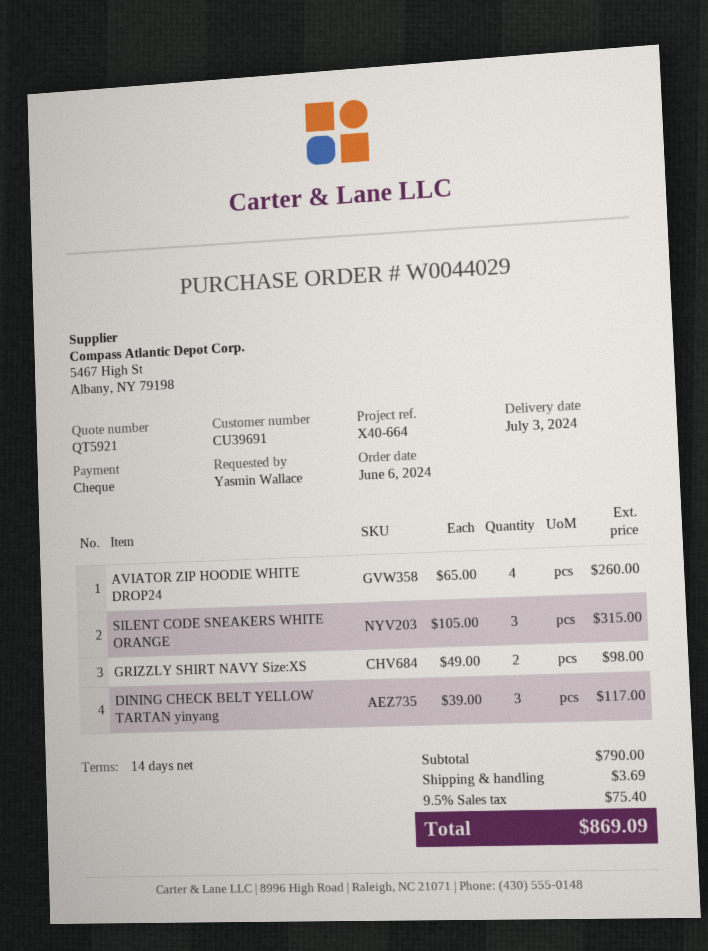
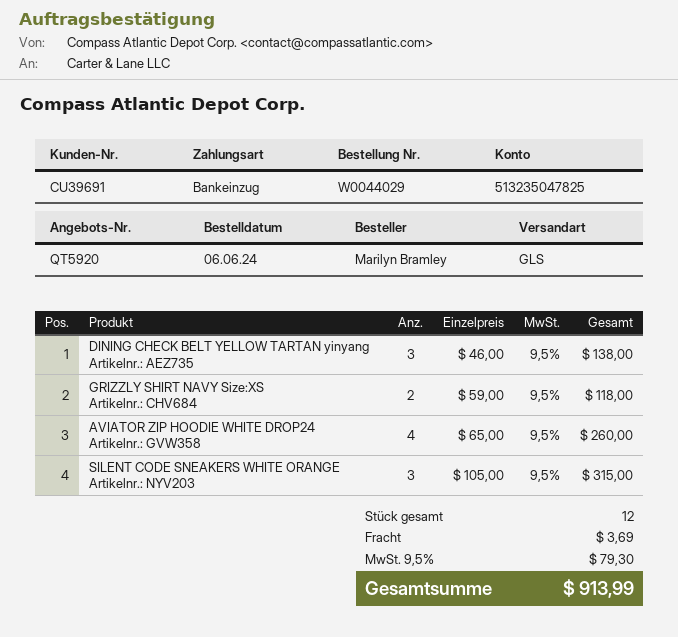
quote number: QT5921 -> QT5920
ordered by: Yasmin Wallace -> Marilyn Bramley
payment method: cheque -> direct debit
GRIZZLY SHIRT NAVY Size:XS: 2 x 49.00 = 98.00 -> 2 x 59.00 = 118.00
DINING CHECK BELT YELLOW TARTAN yinyang: 3 x 39.00 = 117.00 -> 3 x 46.00 = 138.00
tax: 9.5% = 75.40 -> 9.5% = 79.30
total: 869.09 -> 913.99

